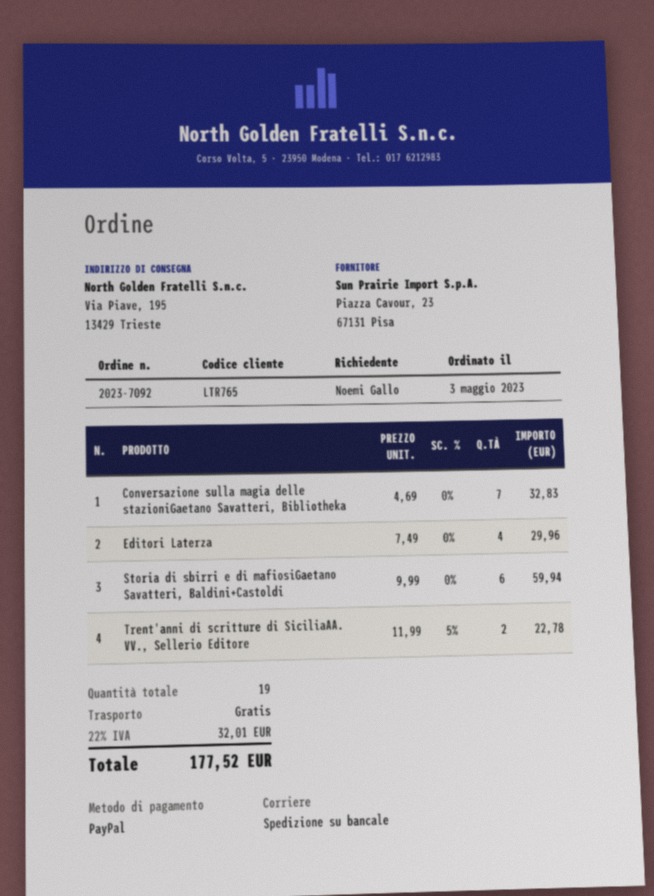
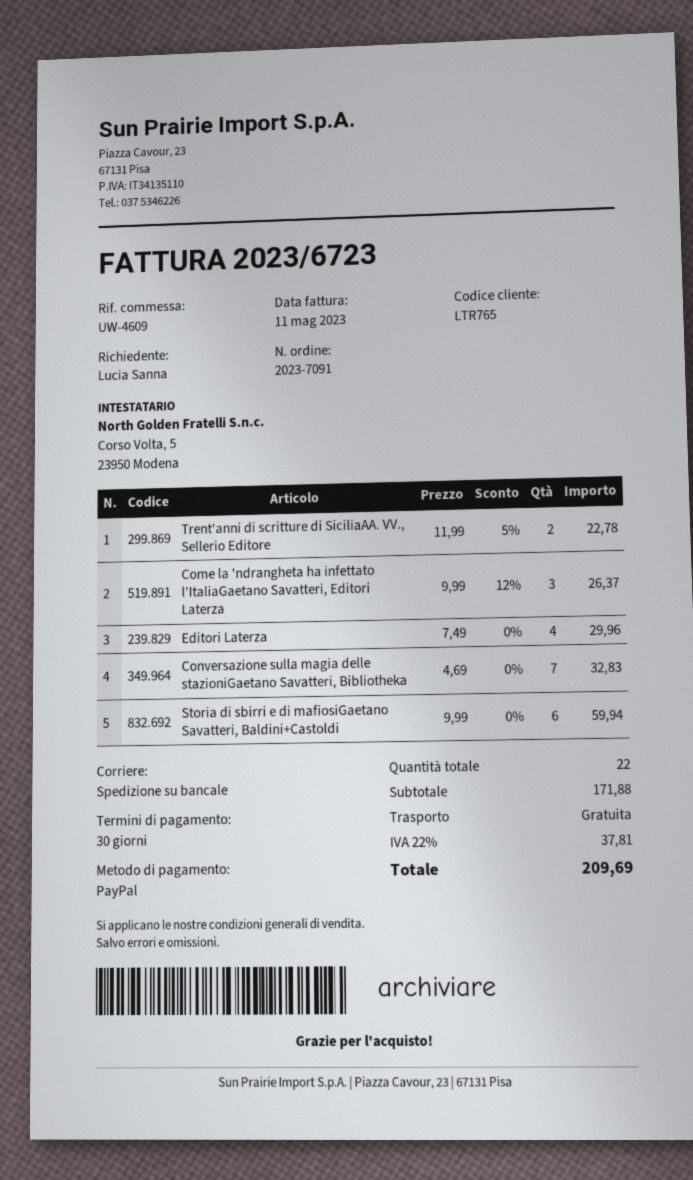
order number: 2023-7092 -> 2023-7091
ordered by: Noemi Gallo -> Lucia Sanna
Come la 'ndrangheta ha infettato l'ItaliaGaetano Savatteri, Editori Laterza: none -> 3 x 9.99 - 12% = 26.37
total quantity: 19 -> 22
tax: 22% = 32.01 -> 22% = 37.81
total: 177.52 -> 209.69

